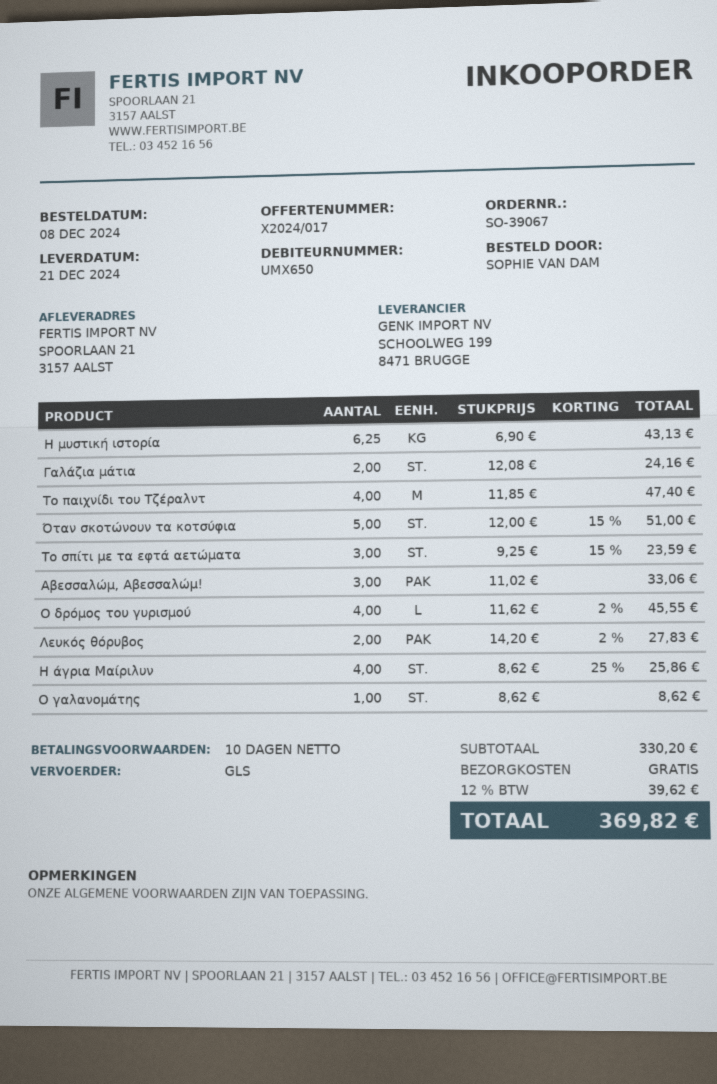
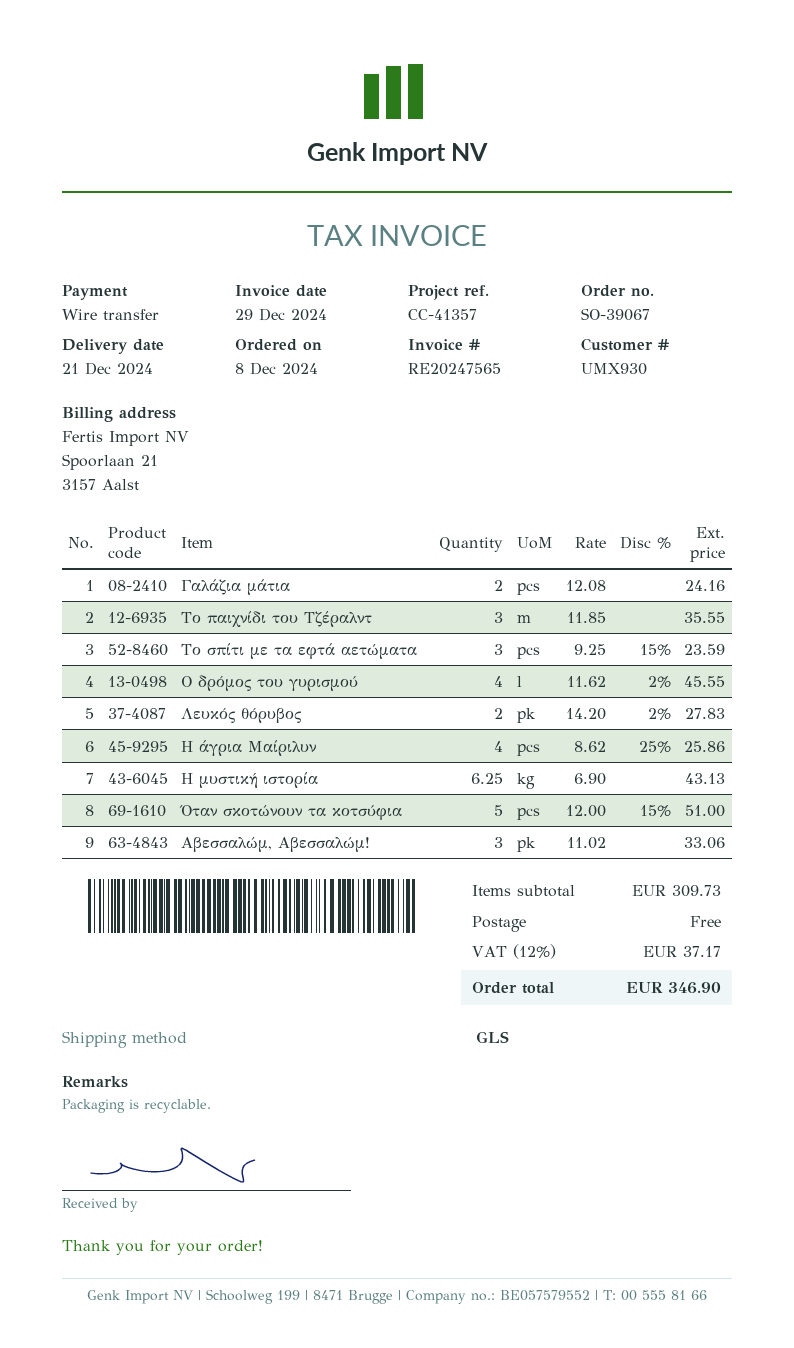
customer number: UMX650 -> UMX930
Το παιχνίδι του Τζέραλντ: 4 x 11.85 = 47.40 -> 3 x 11.85 = 35.55
Ο γαλανομάτης: 1 x 8.62 = 8.62 -> none
subtotal: 330.20 -> 309.73
tax: 12% = 39.62 -> 12% = 37.17
total: 369.82 -> 346.90

